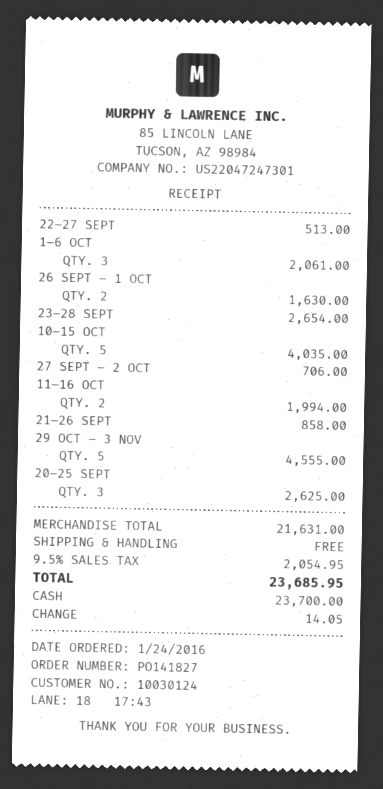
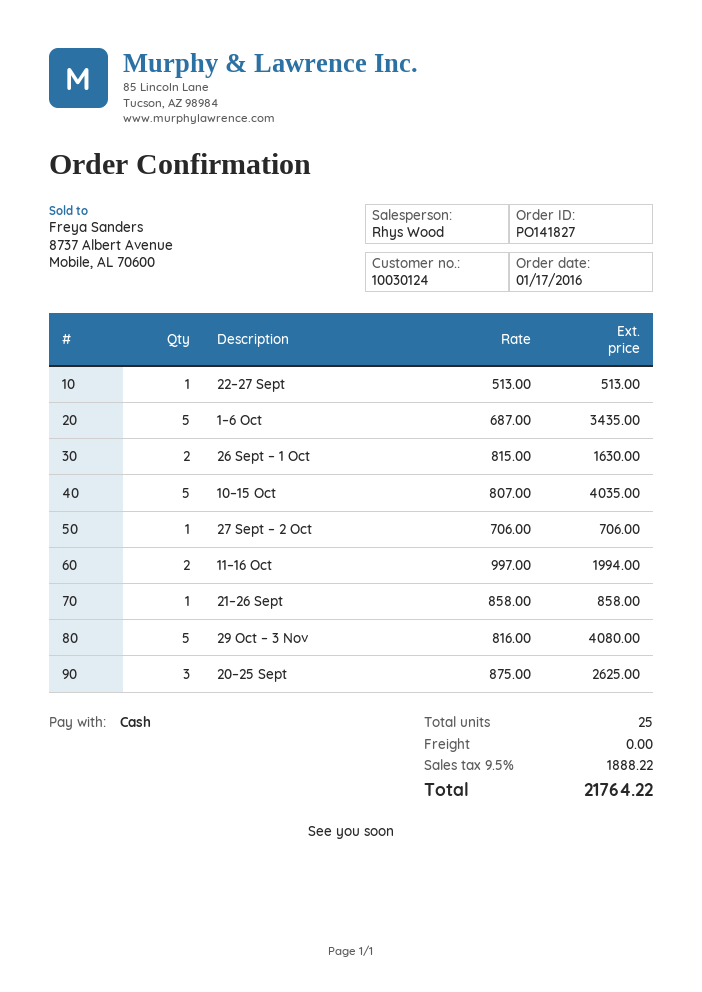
order date: 2016-01-24 -> 2016-01-17
1–6 OCT: 3 for 2061.00 -> 5 for 3435.00
23–28 SEPT: 1 for 2654.00 -> none
29 OCT – 3 NOV: 5 for 4555.00 -> 5 for 4080.00
tax: 9.5% = 2054.95 -> 9.5% = 1888.22
total: 23685.95 -> 21764.22

